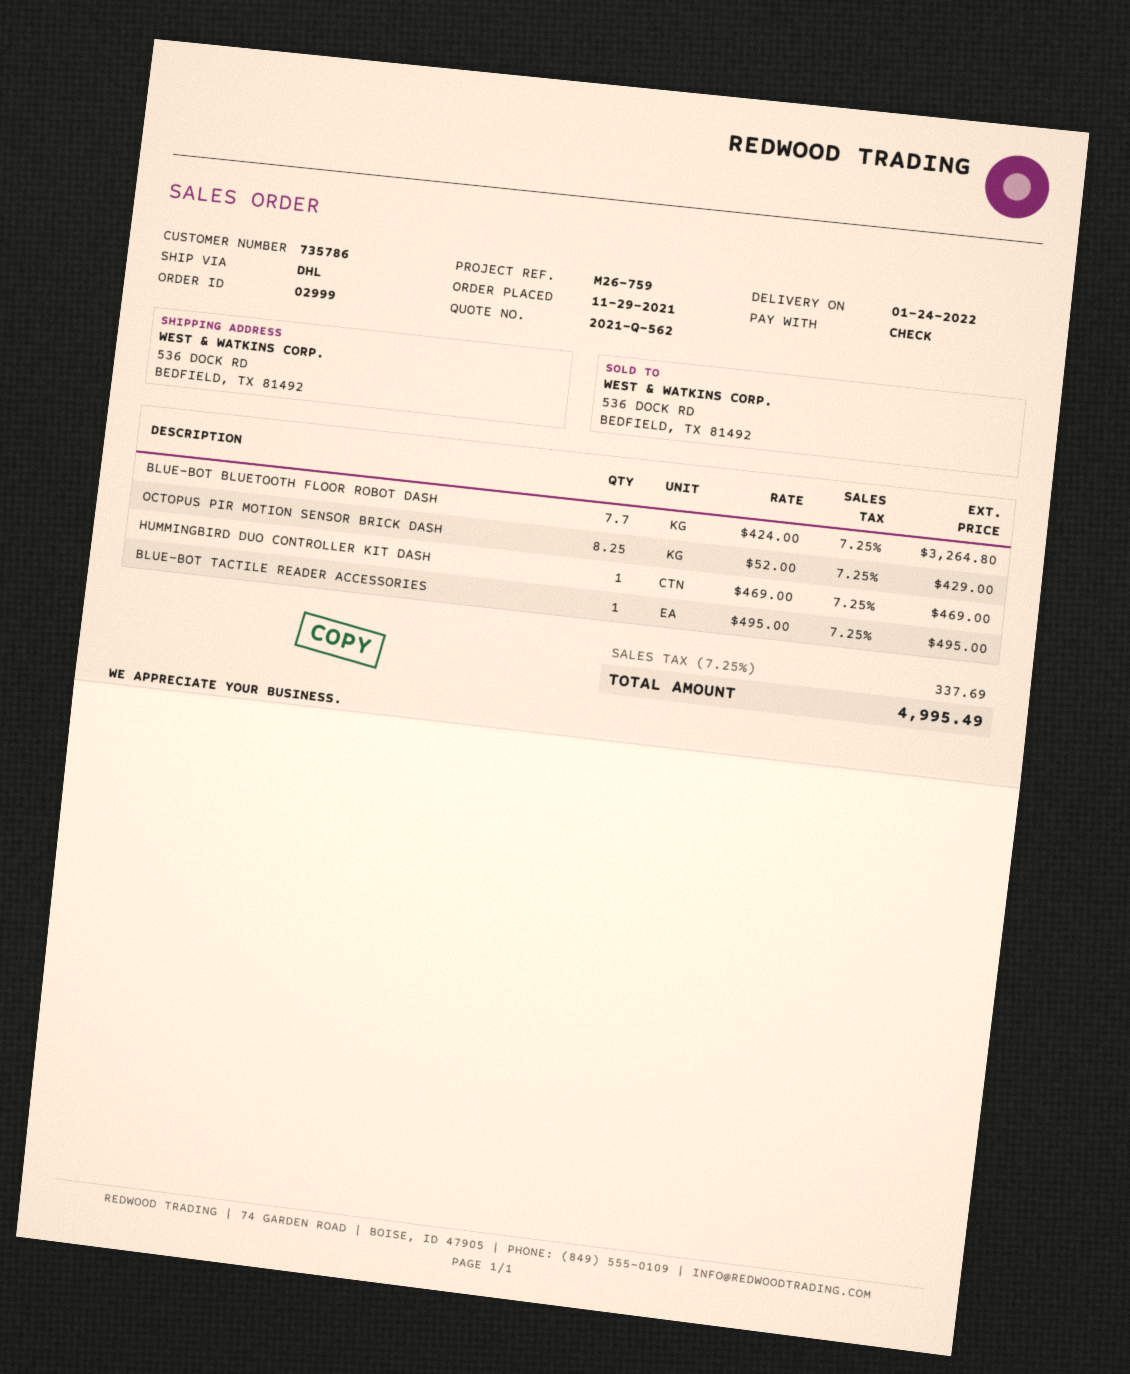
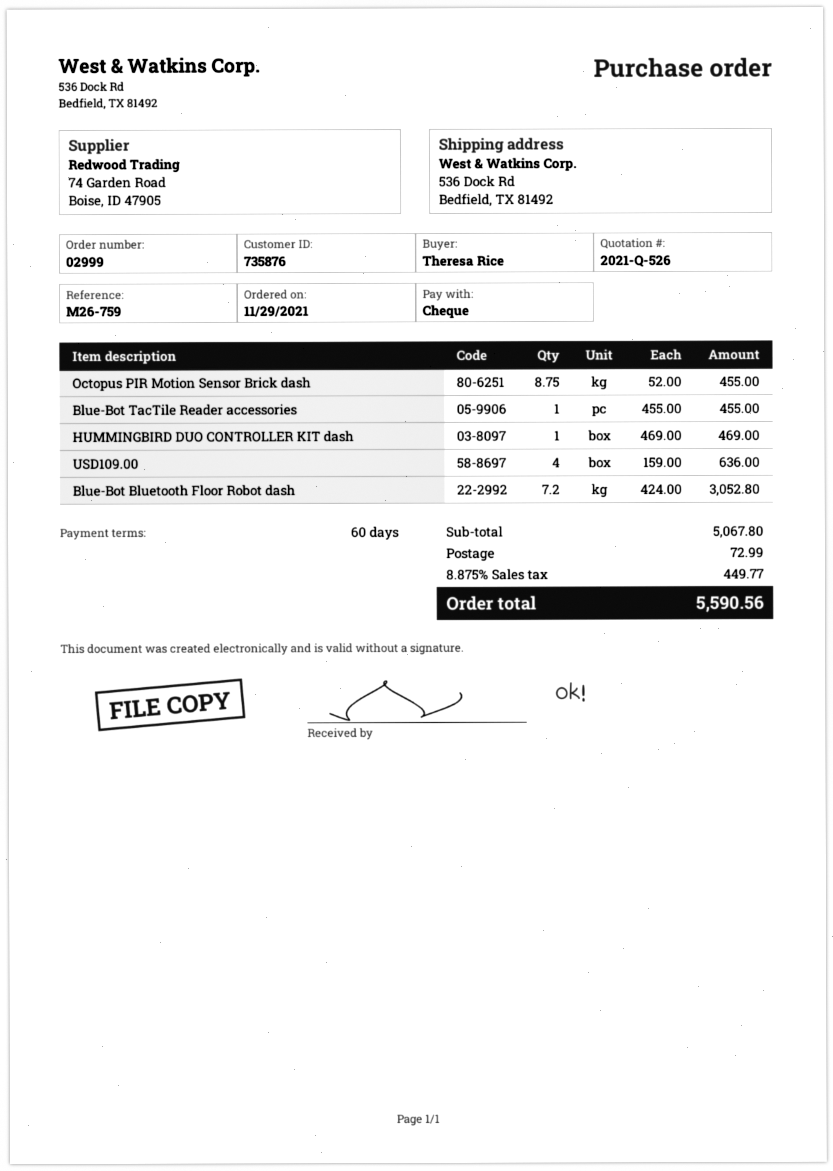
quote number: 2021-Q-562 -> 2021-Q-526
customer number: 735786 -> 735876
BLUE-BOT BLUETOOTH FLOOR ROBOT DASH: 7.7 x 424.00 = 3264.80 -> 7.2 x 424.00 = 3052.80
OCTOPUS PIR MOTION SENSOR BRICK DASH: 8.25 x 52.00 = 429.00 -> 8.75 x 52.00 = 455.00
BLUE-BOT TACTILE READER ACCESSORIES: 1 x 495.00 = 495.00 -> 1 x 455.00 = 455.00
USD109.00: none -> 4 x 159.00 = 636.00
shipping: none -> 72.99
tax: 7.25% = 337.69 -> 8.875% = 449.77
total: 4995.49 -> 5590.56

